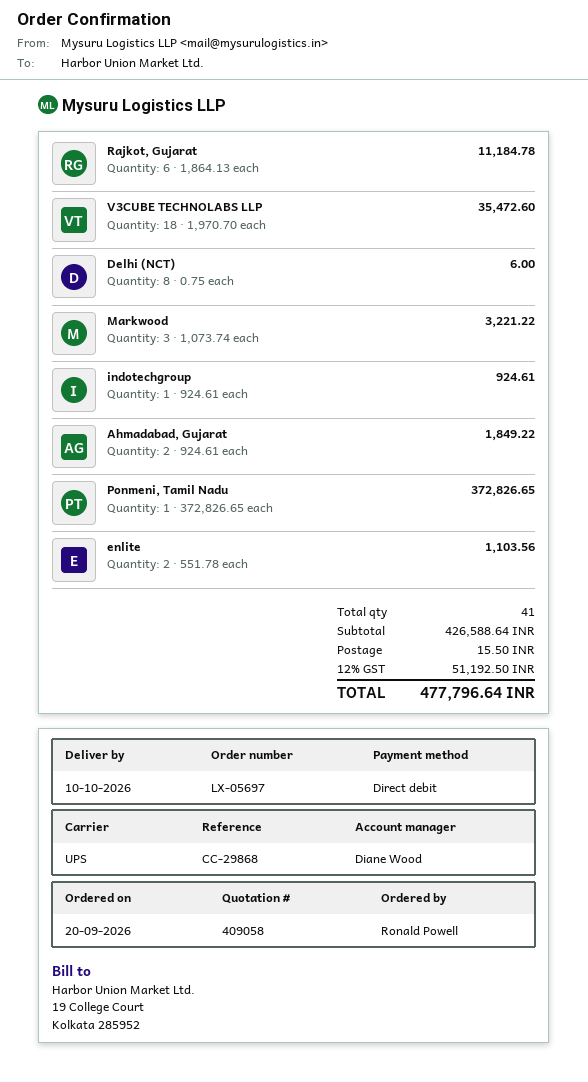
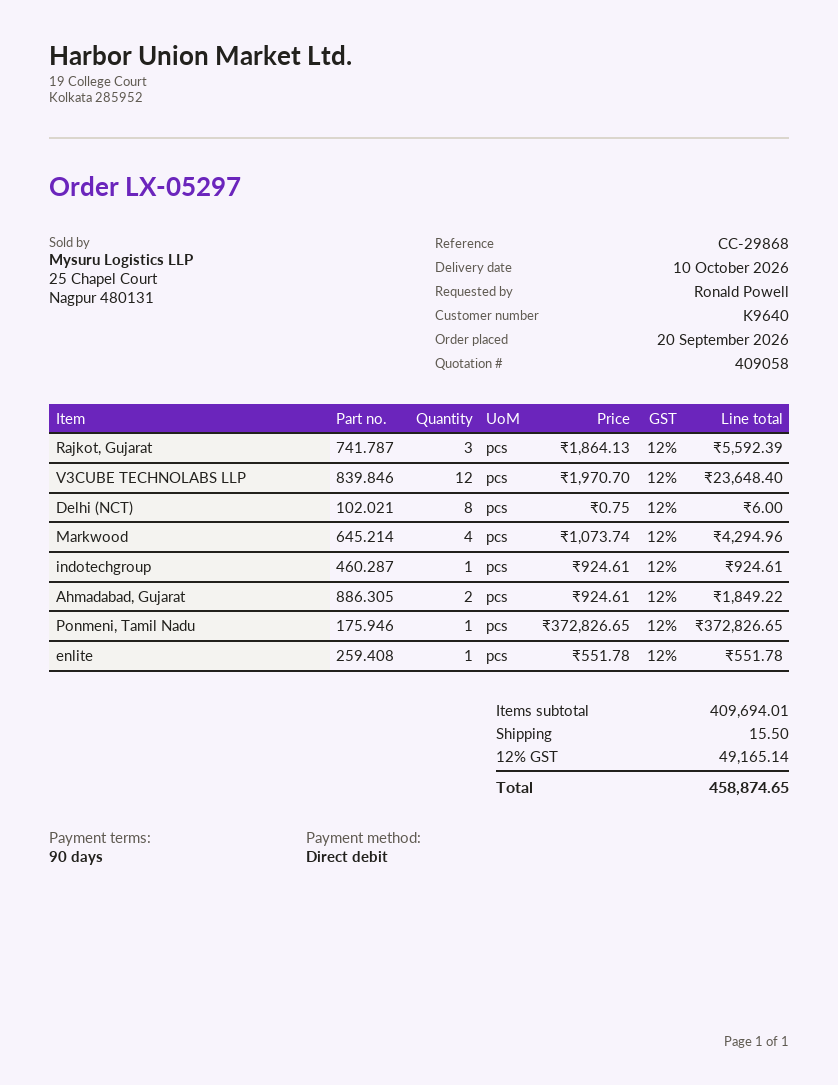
order number: LX-05697 -> LX-05297
Rajkot, Gujarat: 6 x 1864.13 = 11184.78 -> 3 x 1864.13 = 5592.39
V3CUBE TECHNOLABS LLP: 18 x 1970.70 = 35472.60 -> 12 x 1970.70 = 23648.40
Markwood: 3 x 1073.74 = 3221.22 -> 4 x 1073.74 = 4294.96
enlite: 2 x 551.78 = 1103.56 -> 1 x 551.78 = 551.78
subtotal: 426588.64 -> 409694.01
tax: 12% = 51192.50 -> 12% = 49165.14
total: 477796.64 -> 458874.65

